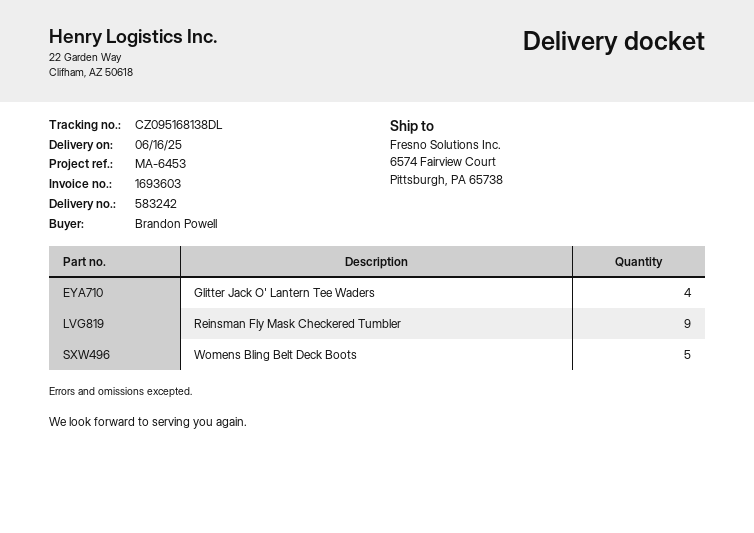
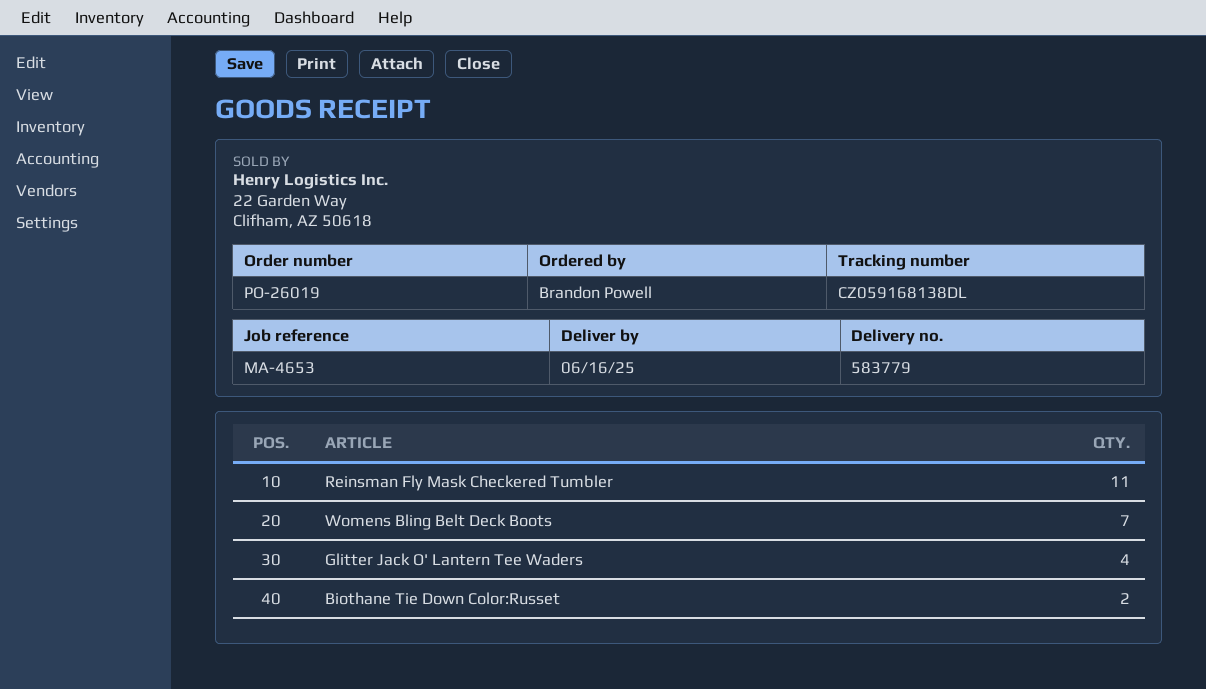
delivery note number: 583242 -> 583779
reference: MA-6453 -> MA-4653
tracking number: CZ095168138DL -> CZ059168138DL
Reinsman Fly Mask Checkered Tumbler: 9 -> 11
Womens Bling Belt Deck Boots: 5 -> 7
Biothane Tie Down Color:Russet: none -> 2

